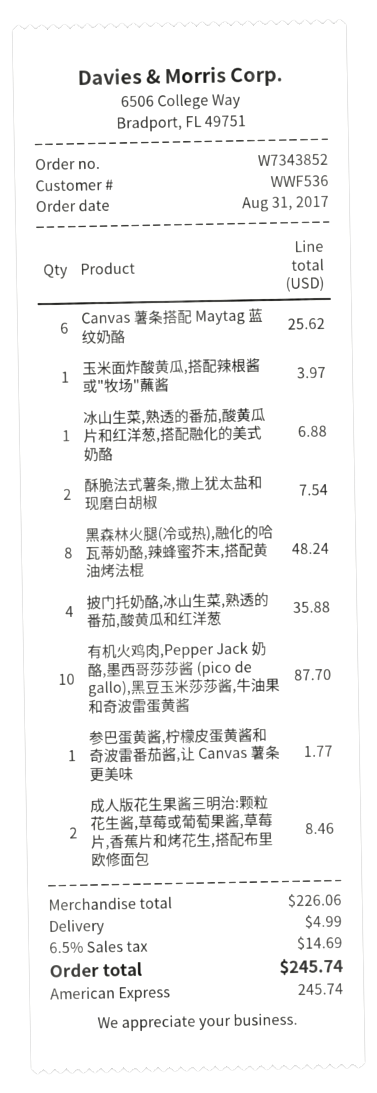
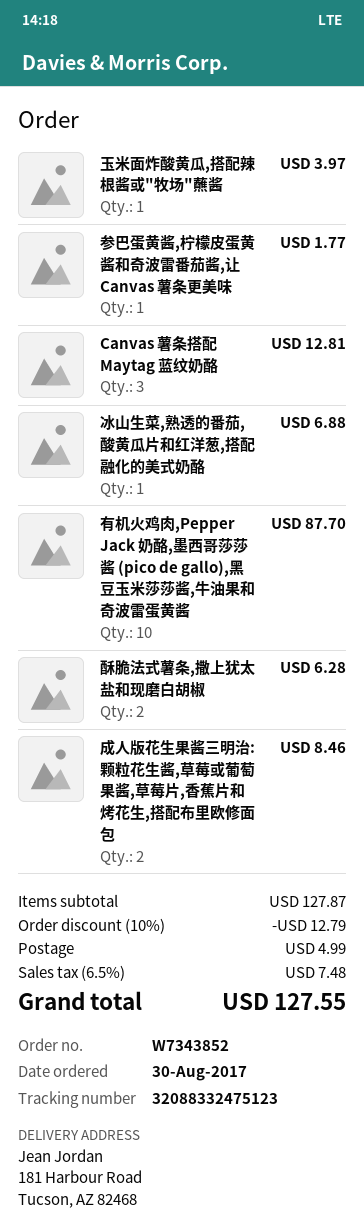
order date: 2017-08-31 -> 2017-08-30
Canvas 薯条搭配 Maytag 蓝纹奶酪: 6 for 25.62 -> 3 for 12.81
酥脆法式薯条,撒上犹太盐和现磨白胡椒: 2 for 7.54 -> 2 for 6.28
黑森林火腿(冷或热),融化的哈瓦蒂奶酪,辣蜂蜜芥末,搭配黄油烤法棍: 8 for 48.24 -> none
披门托奶酪,冰山生菜,熟透的番茄,酸黄瓜和红洋葱: 4 for 35.88 -> none
subtotal: 226.06 -> 127.87
discount: none -> 10% = 12.79
tax: 6.5% = 14.69 -> 6.5% = 7.48
total: 245.74 -> 127.55

